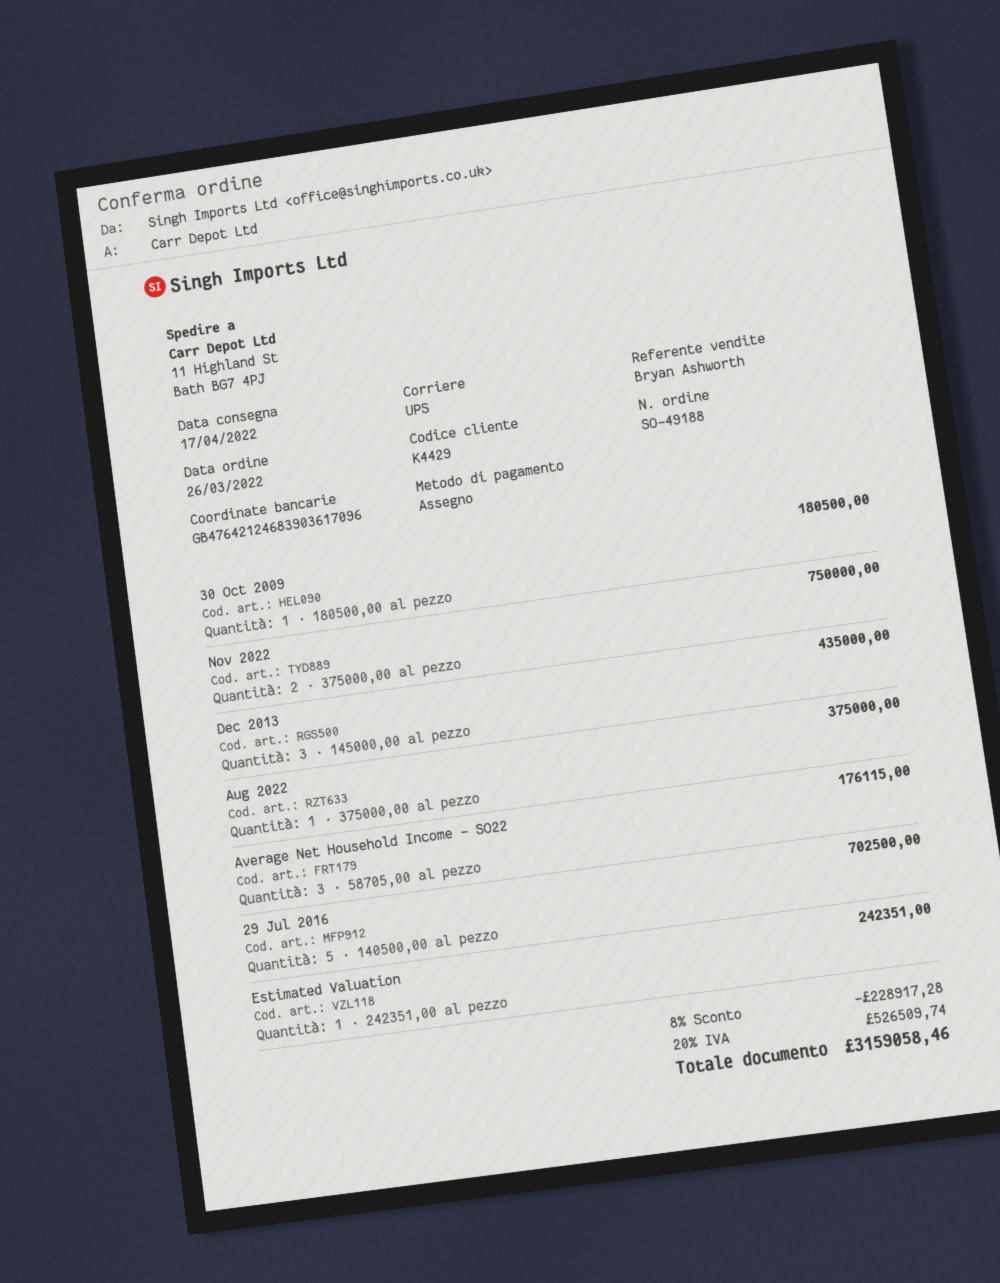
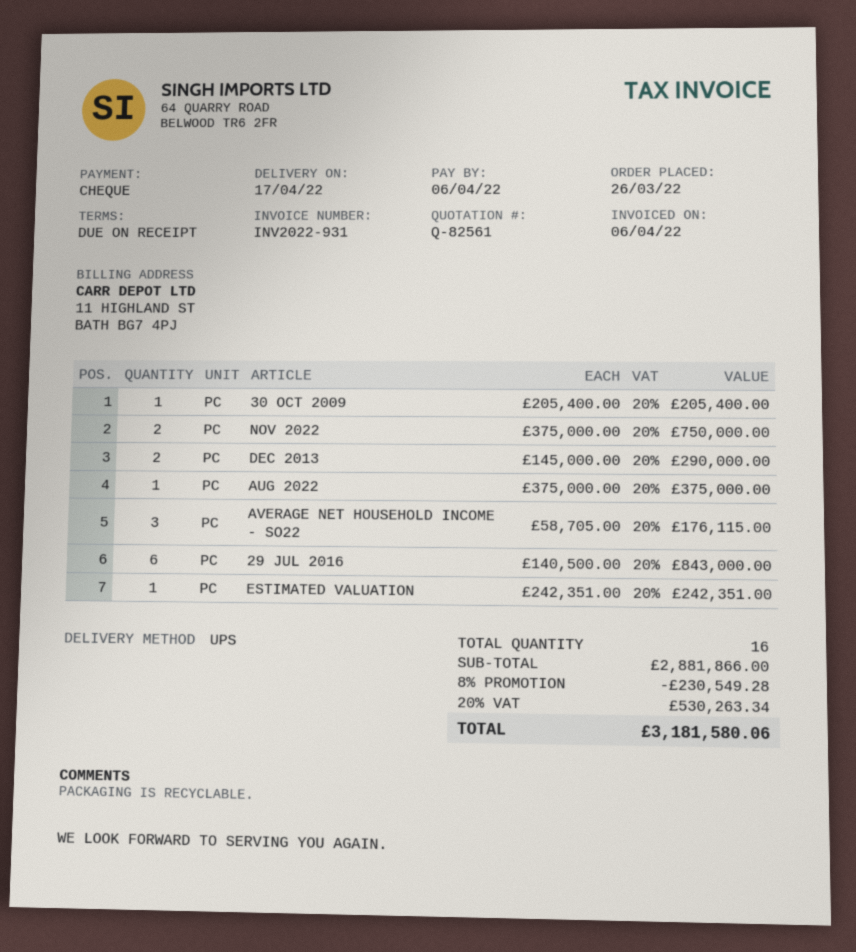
30 Oct 2009: 1 x 180500.00 = 180500.00 -> 1 x 205400.00 = 205400.00
Dec 2013: 3 x 145000.00 = 435000.00 -> 2 x 145000.00 = 290000.00
29 Jul 2016: 5 x 140500.00 = 702500.00 -> 6 x 140500.00 = 843000.00
discount: 8% = 228917.28 -> 8% = 230549.28
tax: 20% = 526509.74 -> 20% = 530263.34
total: 3159058.46 -> 3181580.06

